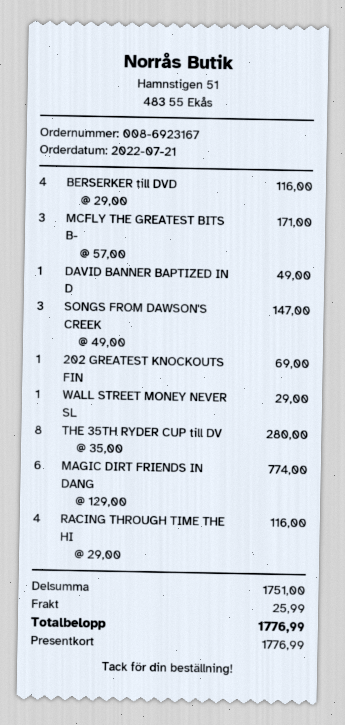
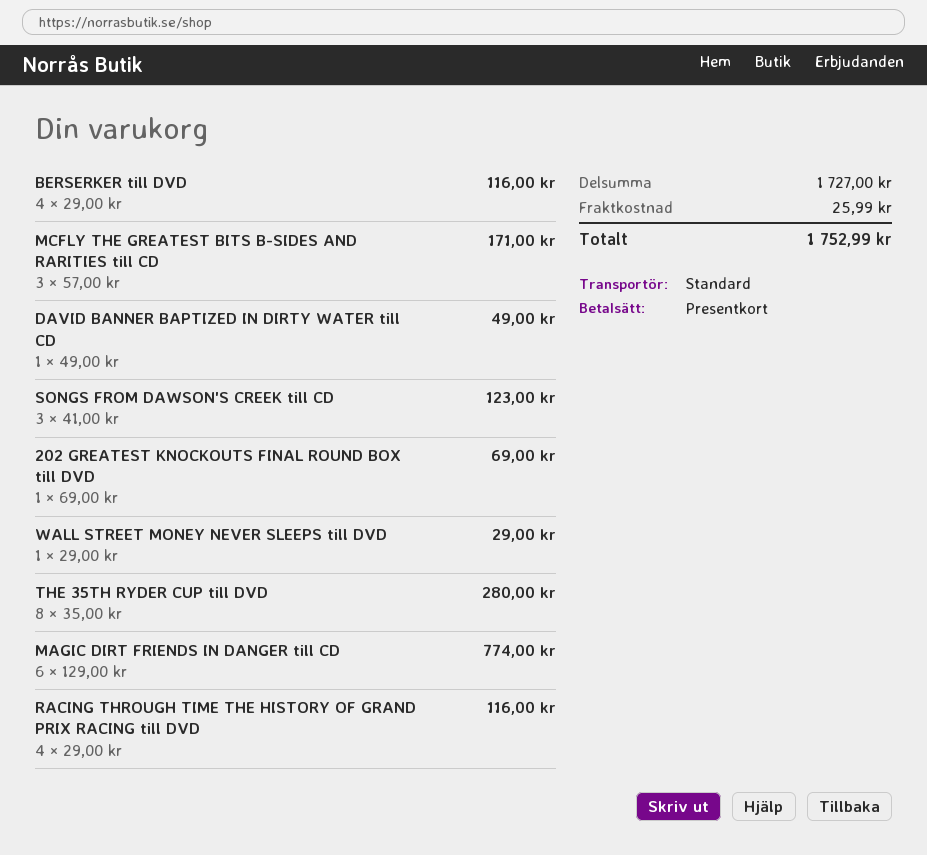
SONGS FROM DAWSON'S CREEK: 3 x 49.00 = 147.00 -> 3 x 41.00 = 123.00
subtotal: 1751.00 -> 1727.00
total: 1776.99 -> 1752.99

